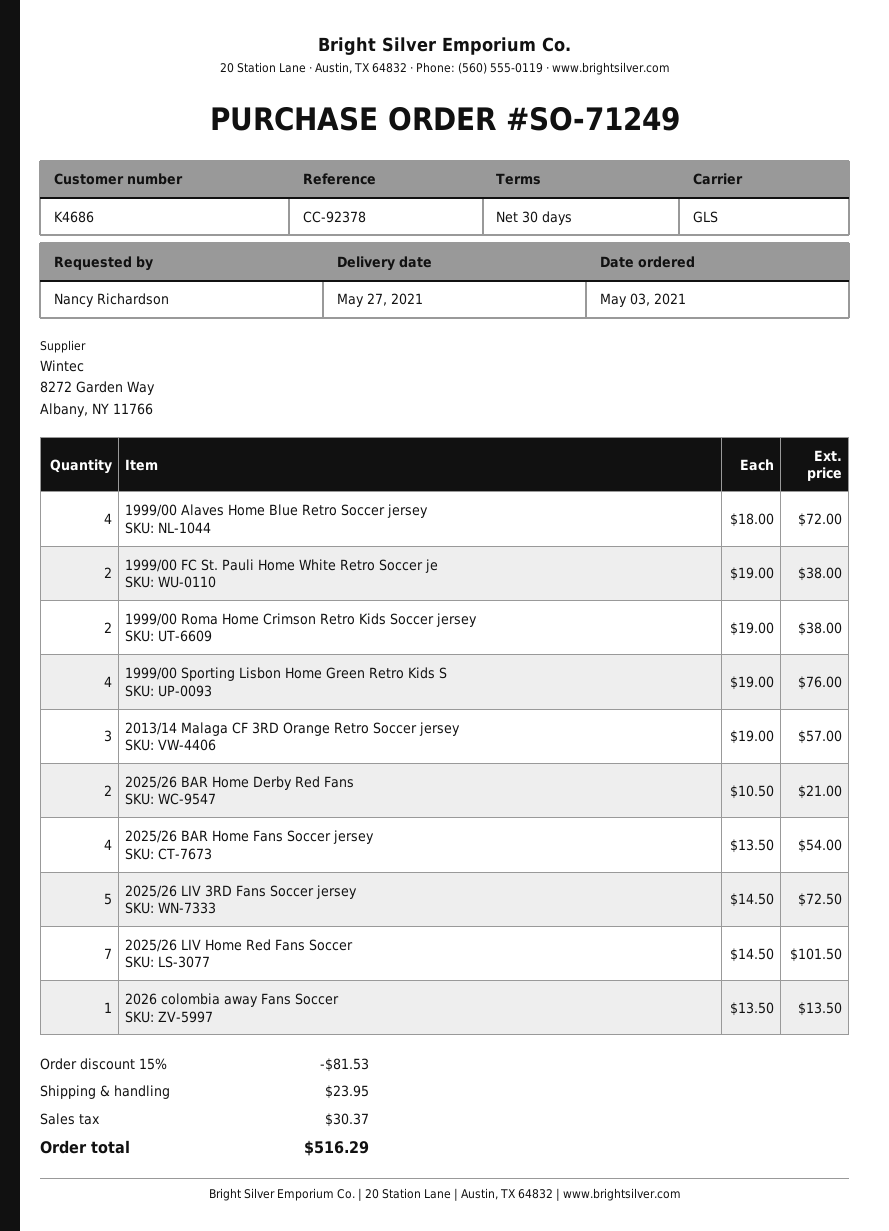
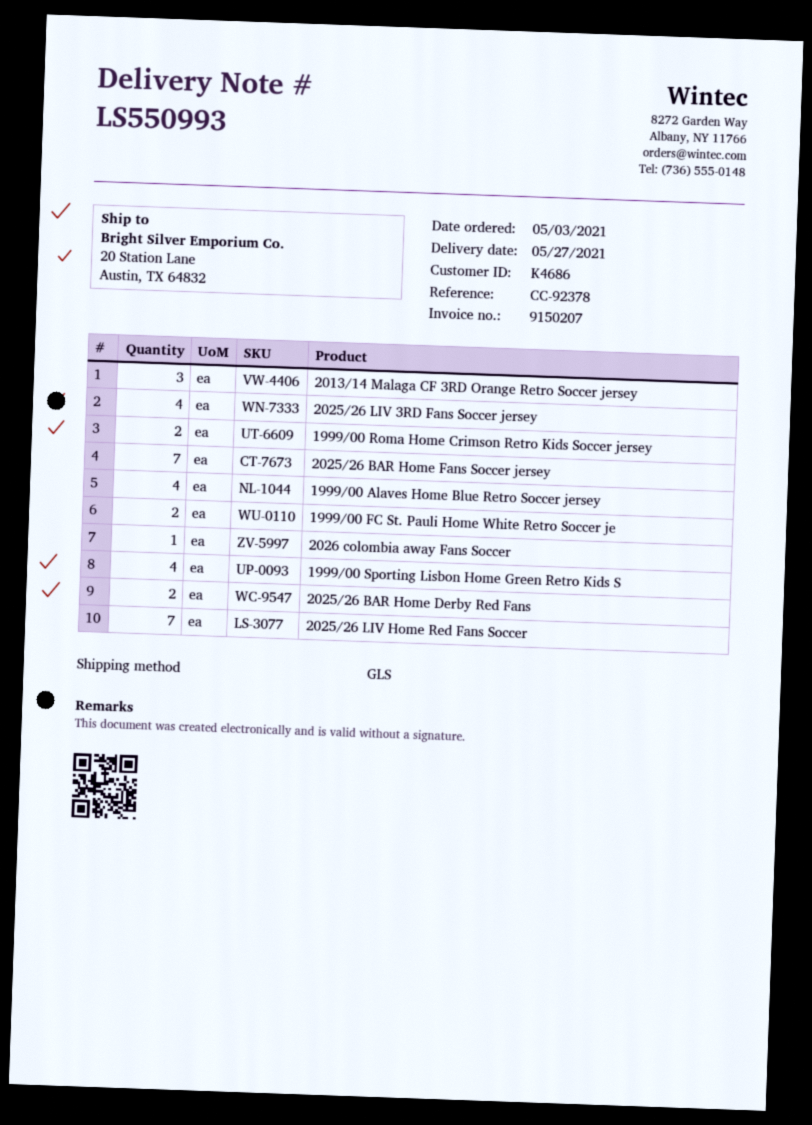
2025/26 BAR Home Fans Soccer jersey: 4 -> 7
2025/26 LIV 3RD Fans Soccer jersey: 5 -> 4

